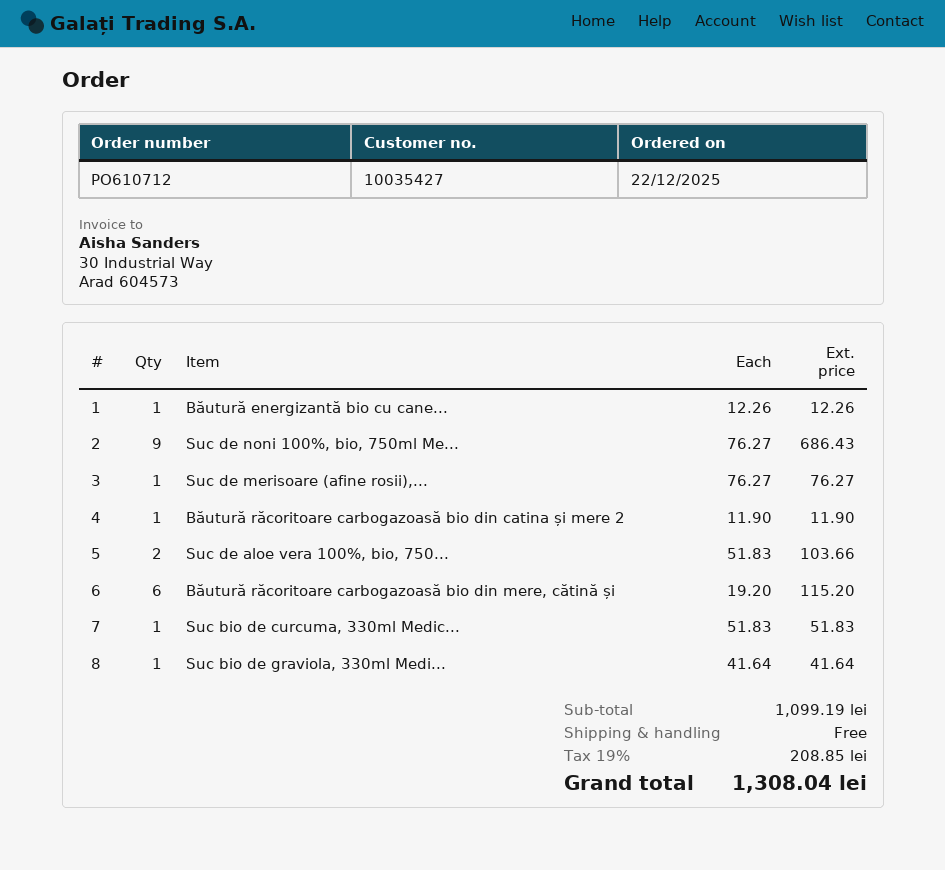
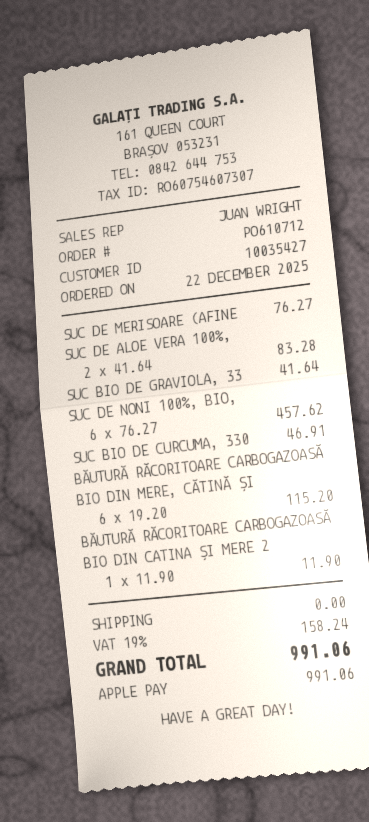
Băutură energizantă bio cu cane...: 1 x 12.26 = 12.26 -> none
Suc de noni 100%, bio, 750ml Me...: 9 x 76.27 = 686.43 -> 6 x 76.27 = 457.62
Suc de aloe vera 100%, bio, 750...: 2 x 51.83 = 103.66 -> 2 x 41.64 = 83.28
Suc bio de curcuma, 330ml Medic...: 1 x 51.83 = 51.83 -> 1 x 46.91 = 46.91
tax: 19% = 208.85 -> 19% = 158.24
total: 1308.04 -> 991.06

